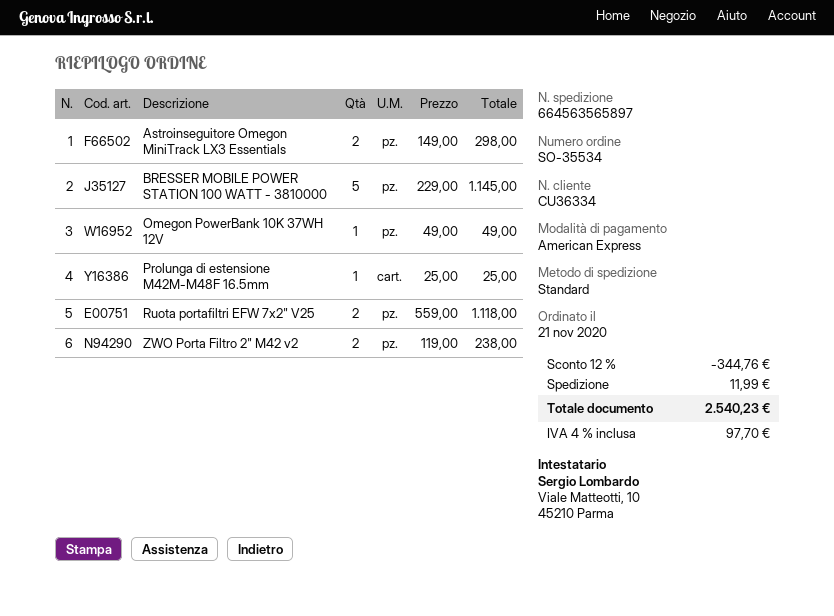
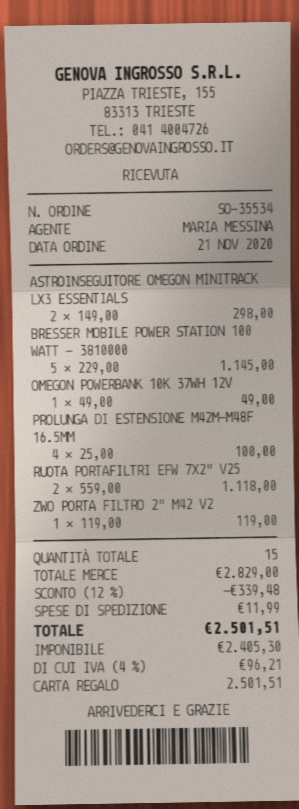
payment method: American Express -> gift card
Prolunga di estensione M42M-M48F 16.5mm: 1 x 25.00 = 25.00 -> 4 x 25.00 = 100.00
ZWO Porta Filtro 2" M42 v2: 2 x 119.00 = 238.00 -> 1 x 119.00 = 119.00
discount: 12% = 344.76 -> 12% = 339.48
tax: 4% = 97.70 -> 4% = 96.21
total: 2540.23 -> 2501.51

